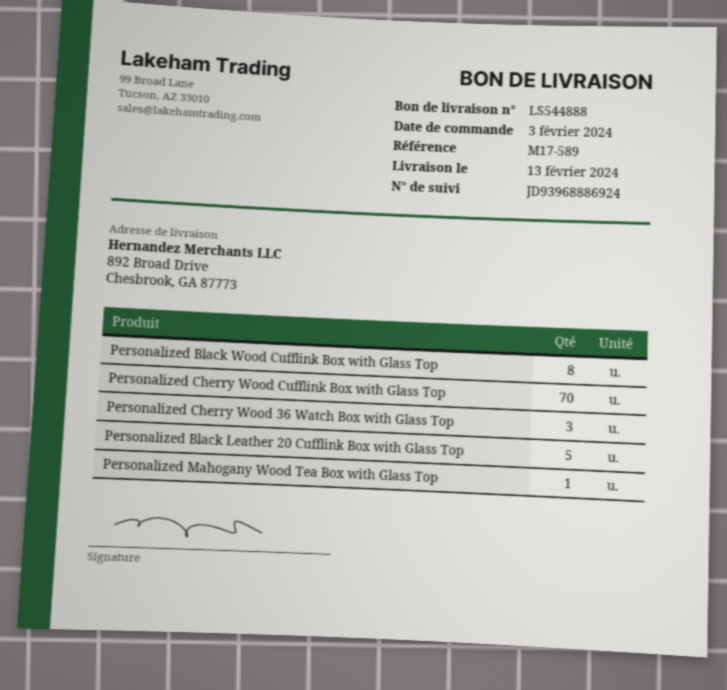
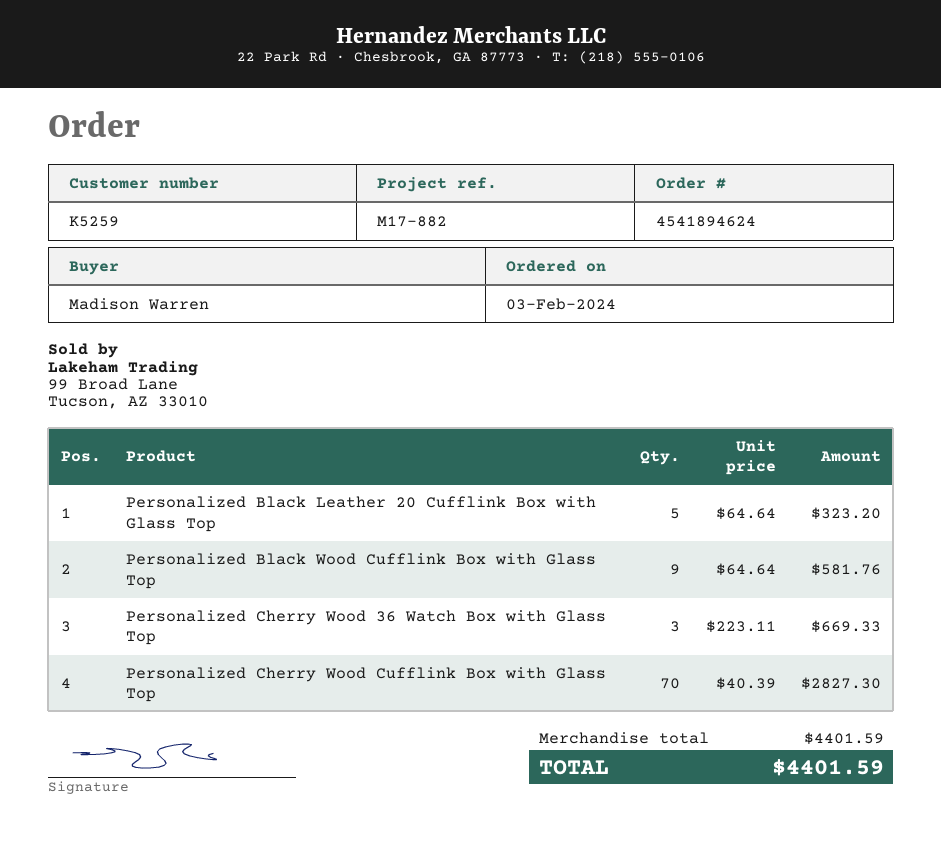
reference: M17-589 -> M17-882
Personalized Black Wood Cufflink Box with Glass Top: 8 -> 9
Personalized Mahogany Wood Tea Box with Glass Top: 1 -> none

